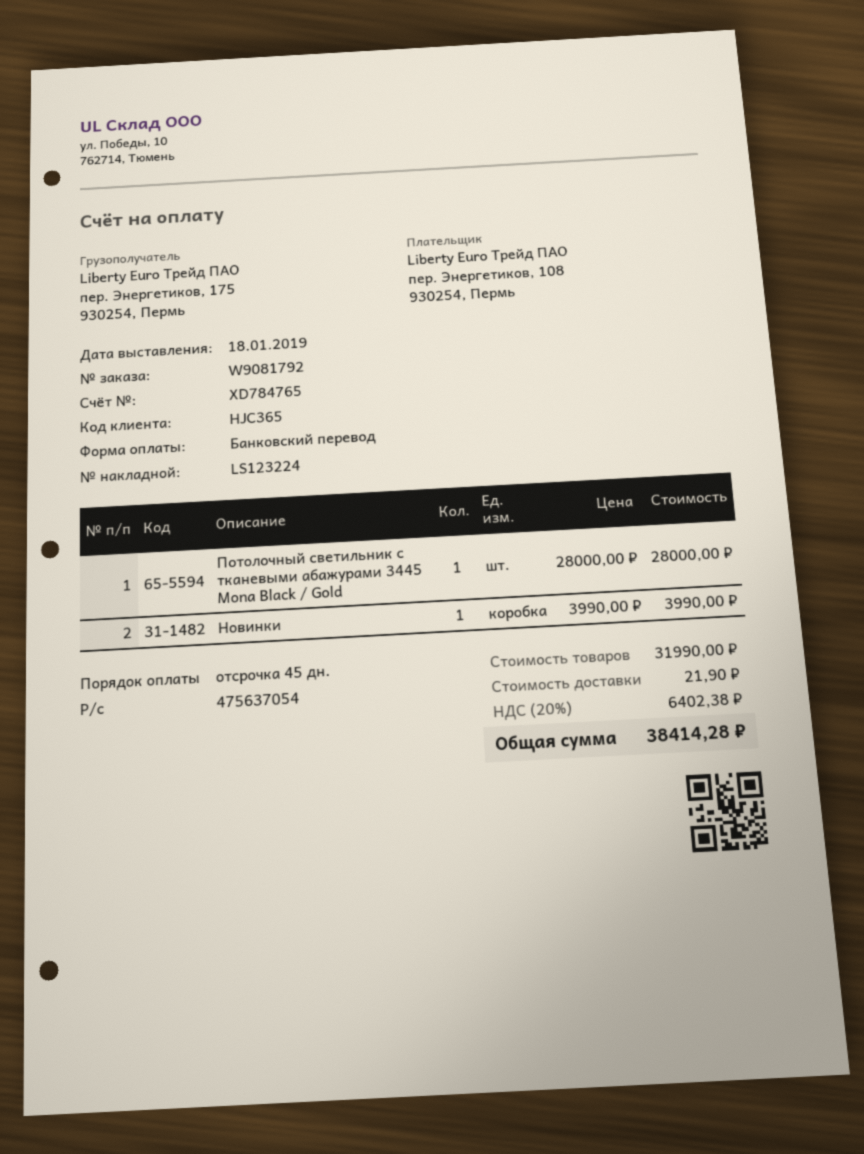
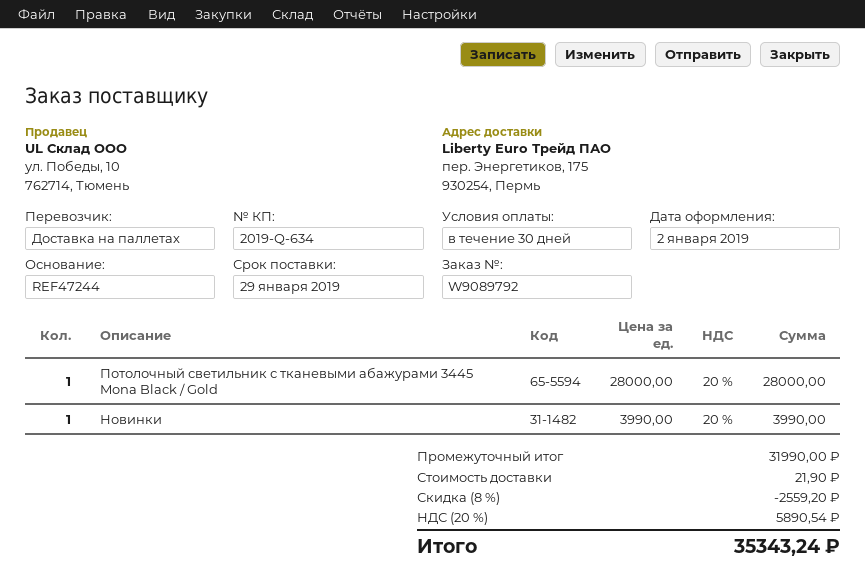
order number: W9081792 -> W9089792
payment terms: 45 days -> 30 days
discount: none -> 8% = 2559.20
tax: 20% = 6402.38 -> 20% = 5890.54
total: 38414.28 -> 35343.24

